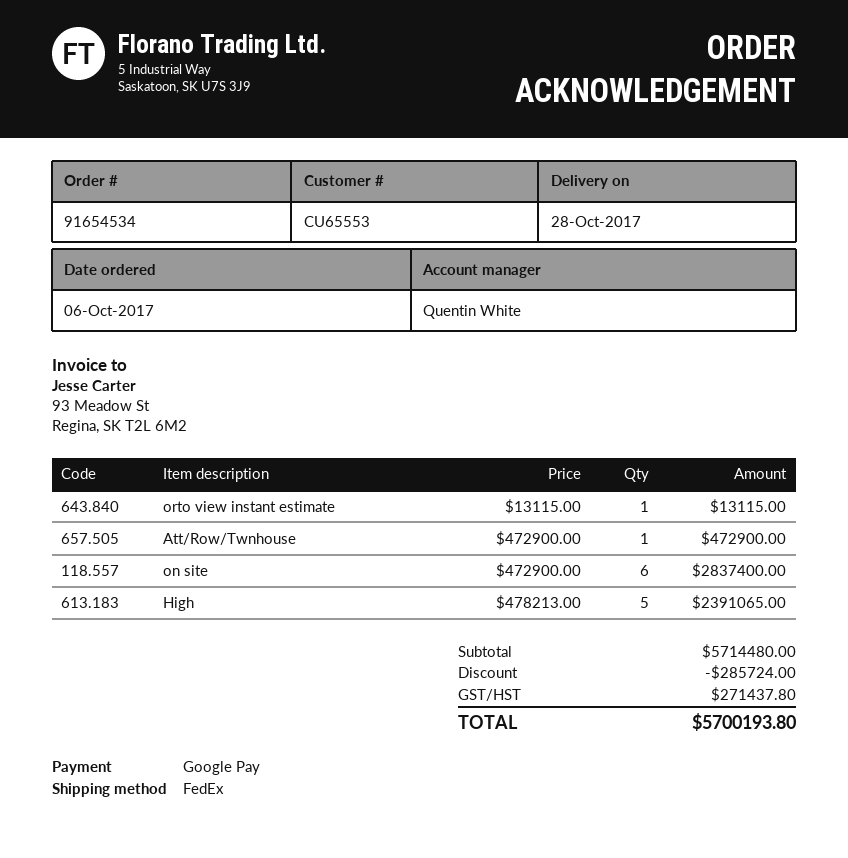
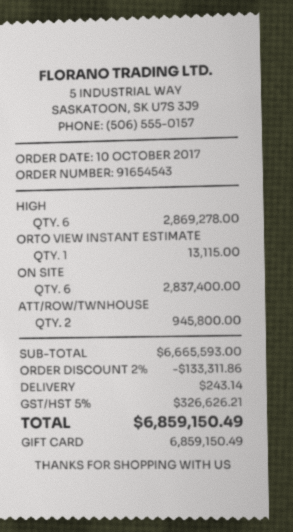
order number: 91654534 -> 91654543
order date: 2017-10-06 -> 2017-10-10
payment method: Google Pay -> gift card
Att/Row/Twnhouse: 1 for 472900.00 -> 2 for 945800.00
High: 5 for 2391065.00 -> 6 for 2869278.00
subtotal: 5714480.00 -> 6665593.00
discount: 285724.00 -> 133311.86
shipping: none -> 243.14
tax: 271437.80 -> 326626.21
total: 5700193.80 -> 6859150.49

